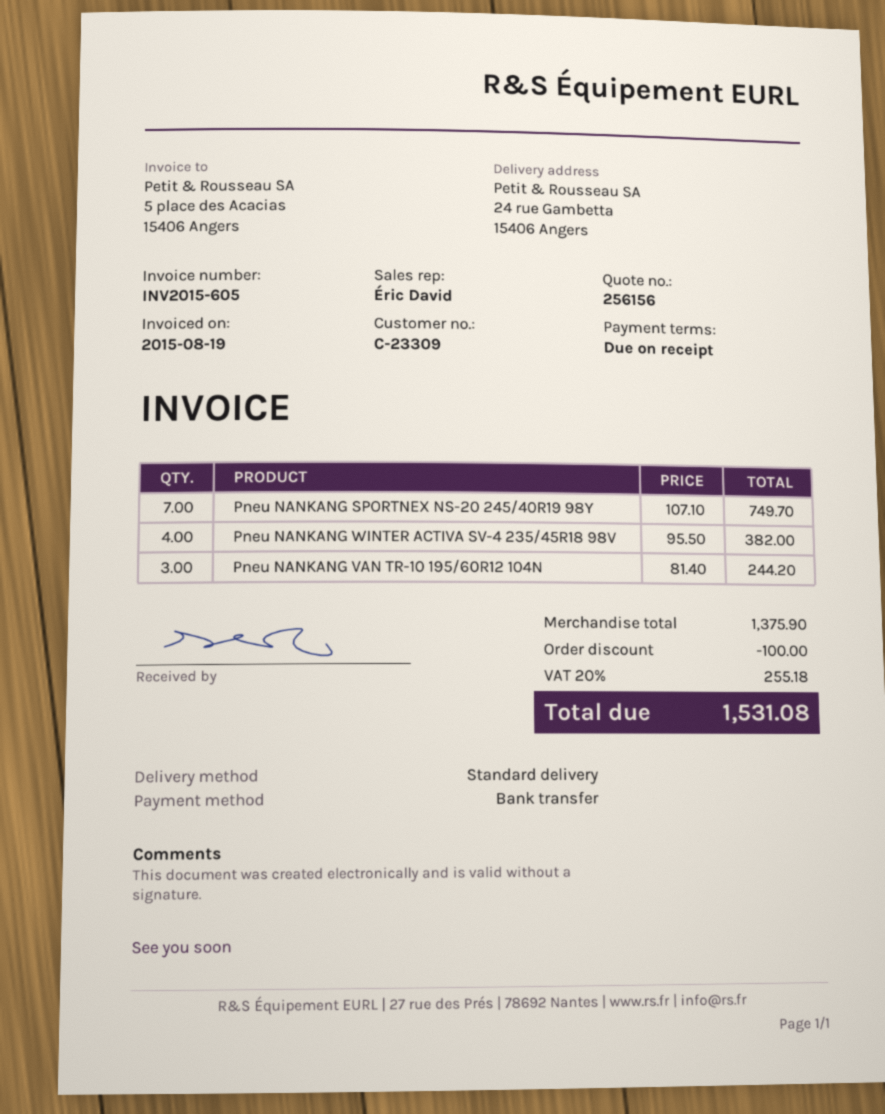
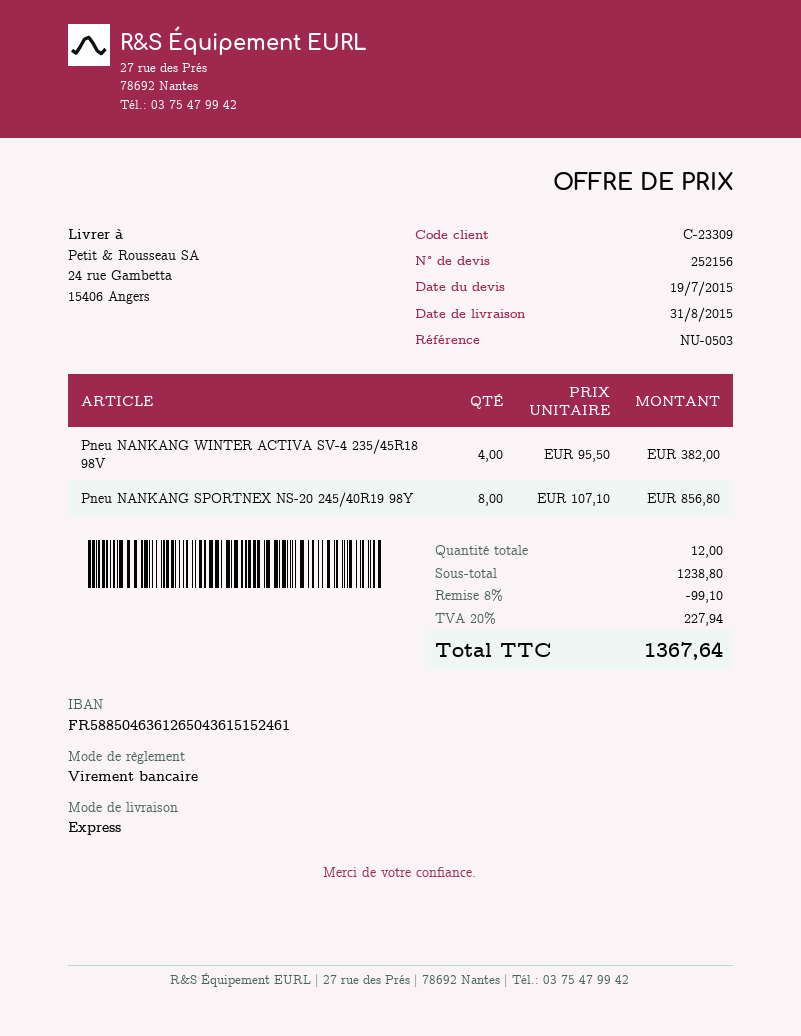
quote number: 256156 -> 252156
shipping method: standard -> express
Pneu NANKANG SPORTNEX NS-20 245/40R19 98Y: 7 x 107.10 = 749.70 -> 8 x 107.10 = 856.80
Pneu NANKANG VAN TR-10 195/60R12 104N: 3 x 81.40 = 244.20 -> none
subtotal: 1375.90 -> 1238.80
discount: 100.00 -> 99.10
tax: 20% = 255.18 -> 20% = 227.94
total: 1531.08 -> 1367.64

